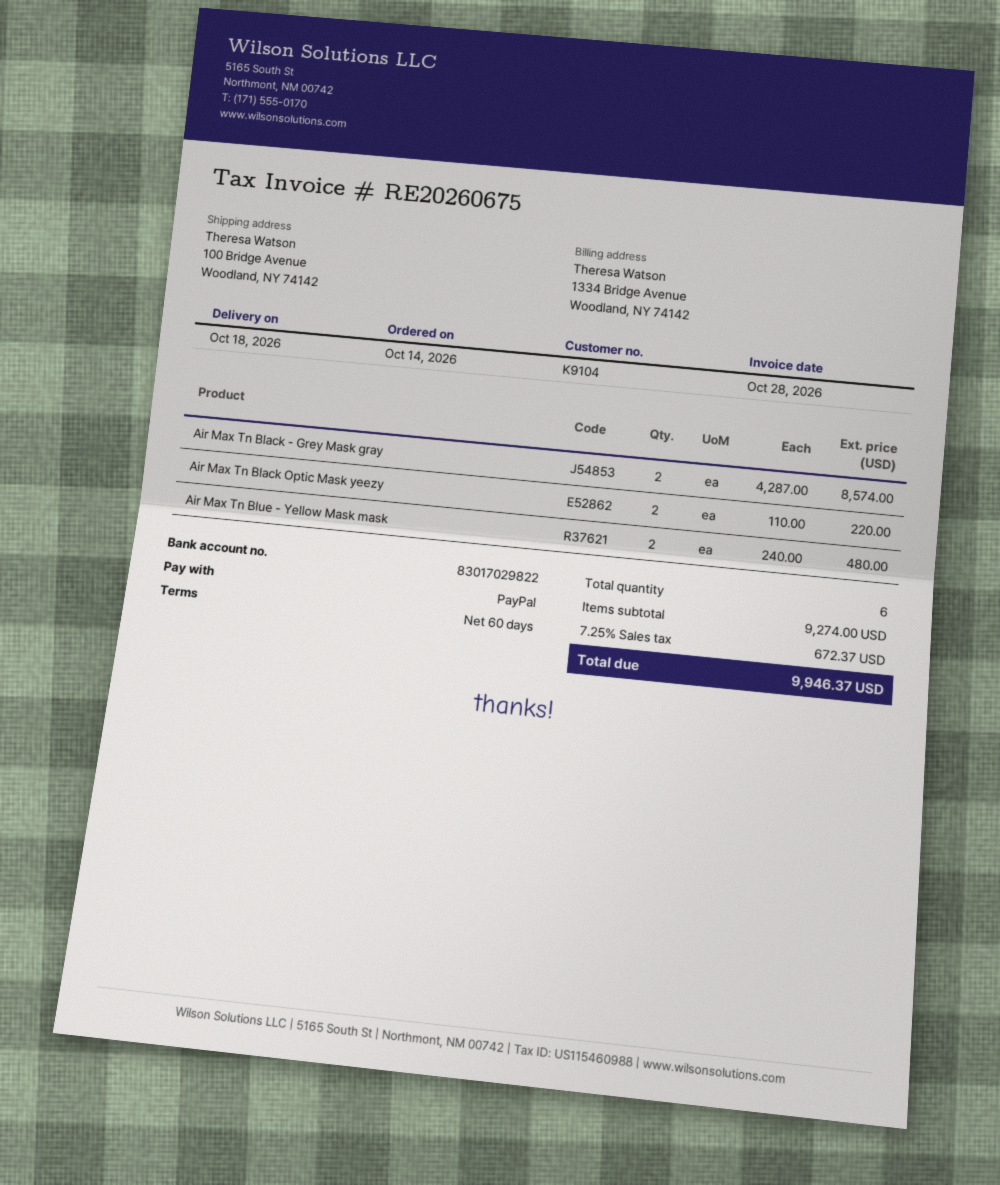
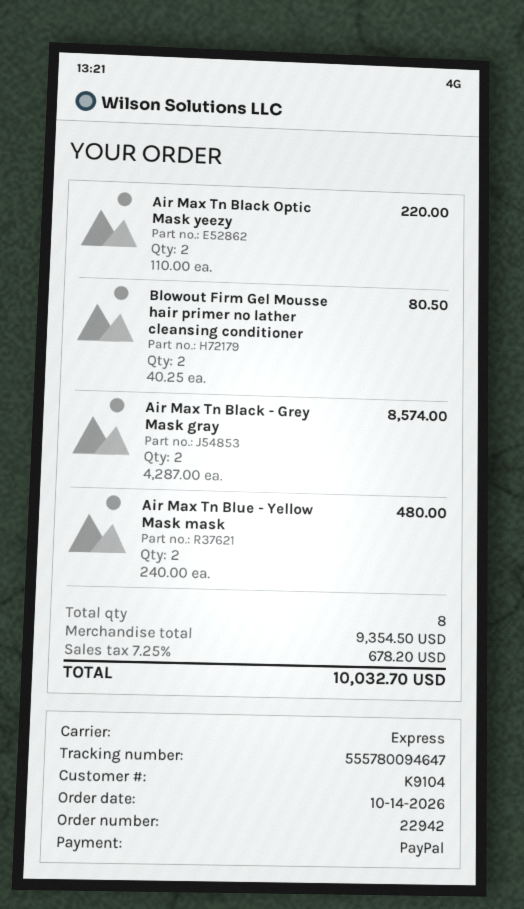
Blowout Firm Gel Mousse hair primer no lather cleansing conditioner: none -> 2 x 40.25 = 80.50
total quantity: 6 -> 8
subtotal: 9274.00 -> 9354.50
tax: 7.25% = 672.37 -> 7.25% = 678.20
total: 9946.37 -> 10032.70

